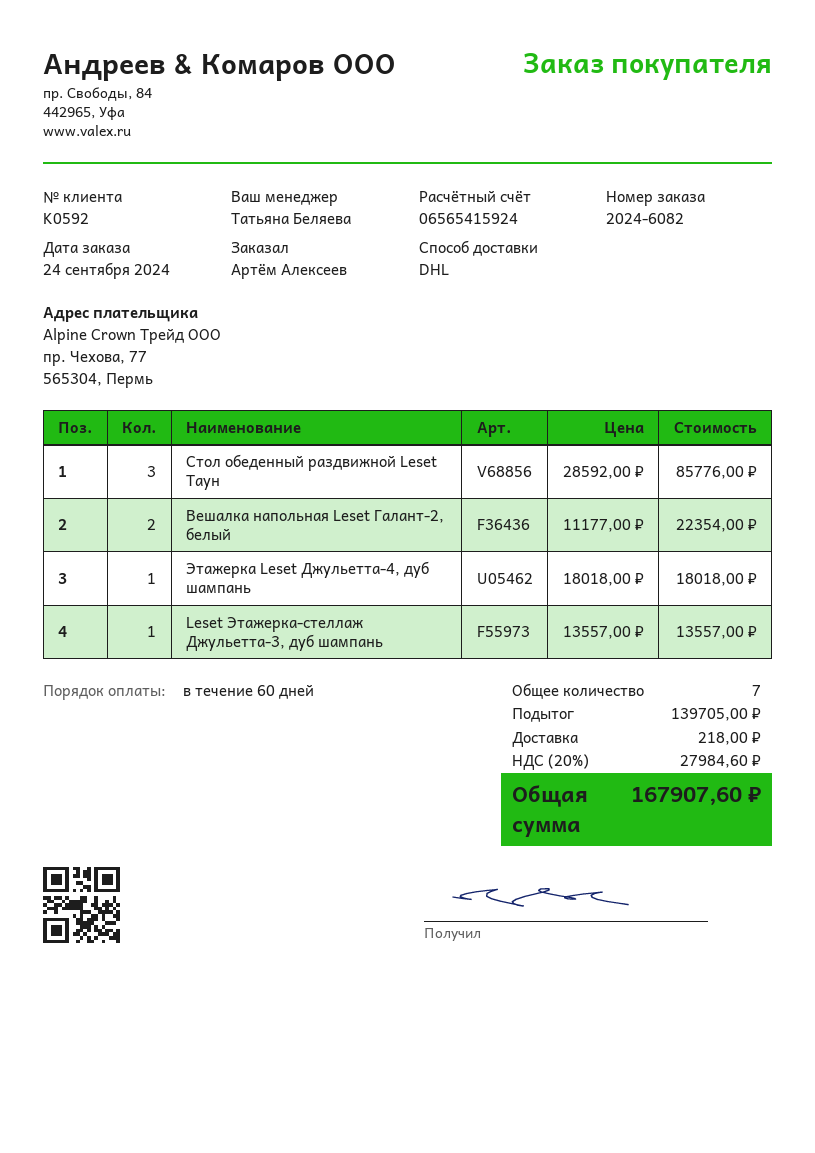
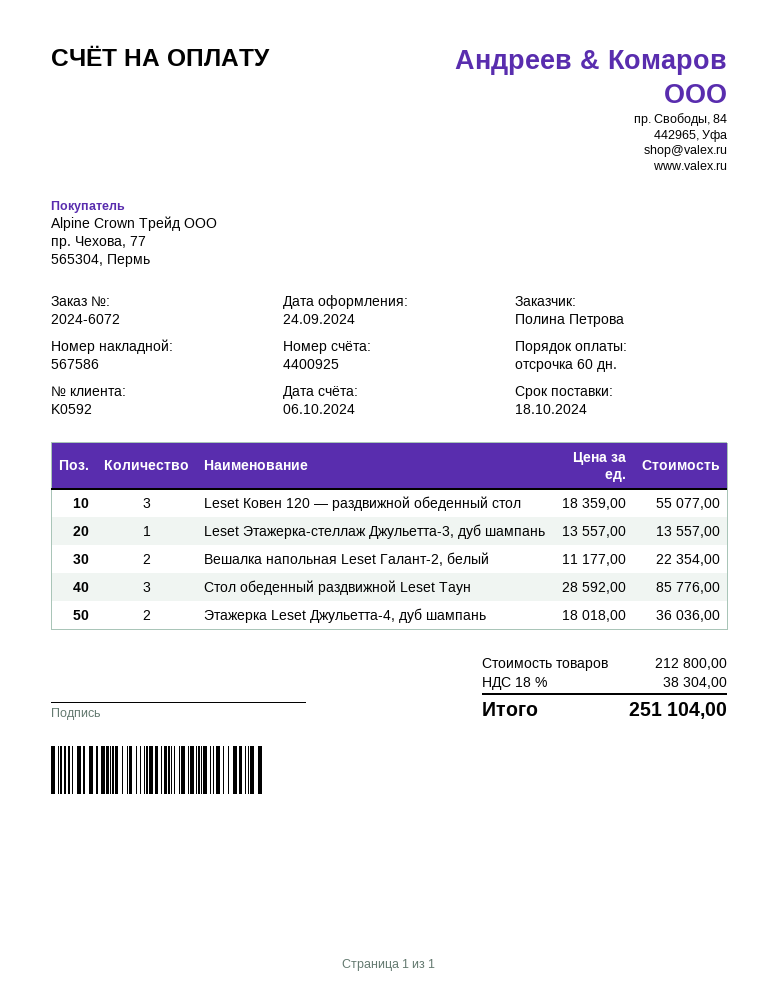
order number: 2024-6082 -> 2024-6072
ordered by: Артём Алексеев -> Полина Петрова
Этажерка Leset Джульетта-4, дуб шампань: 1 x 18018.00 = 18018.00 -> 2 x 18018.00 = 36036.00
Leset Ковен 120 — раздвижной обеденный стол: none -> 3 x 18359.00 = 55077.00
subtotal: 139705.00 -> 212800.00
shipping: 218.00 -> none
tax: 20% = 27984.60 -> 18% = 38304.00
total: 167907.60 -> 251104.00

